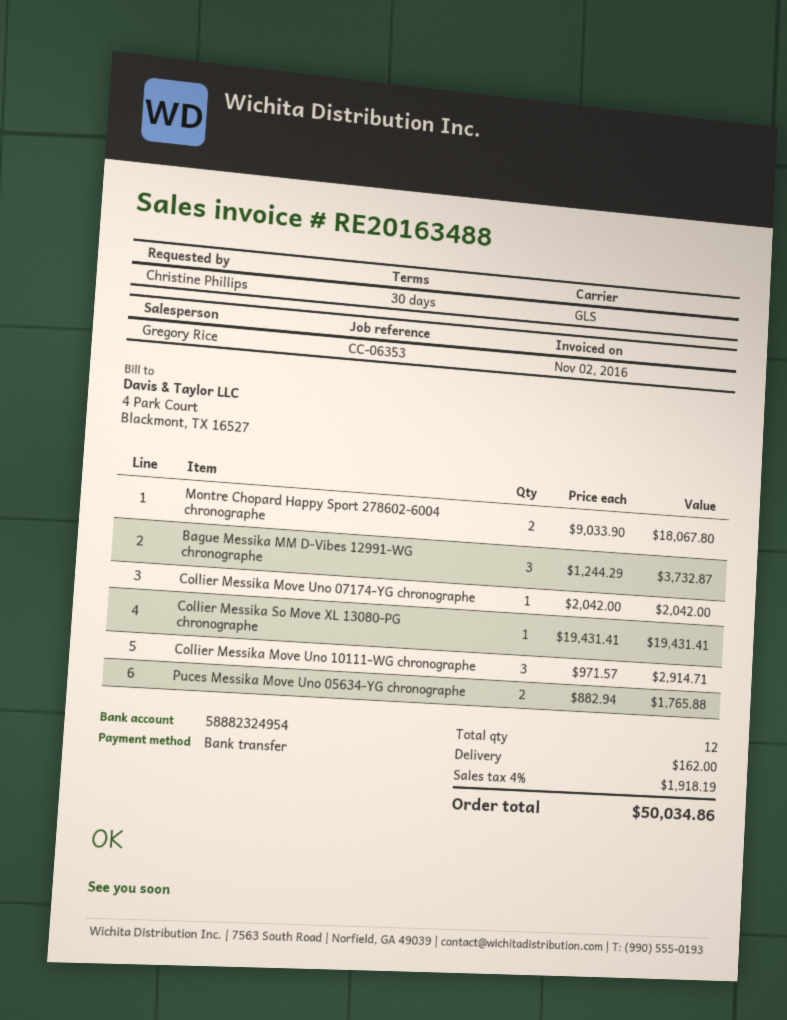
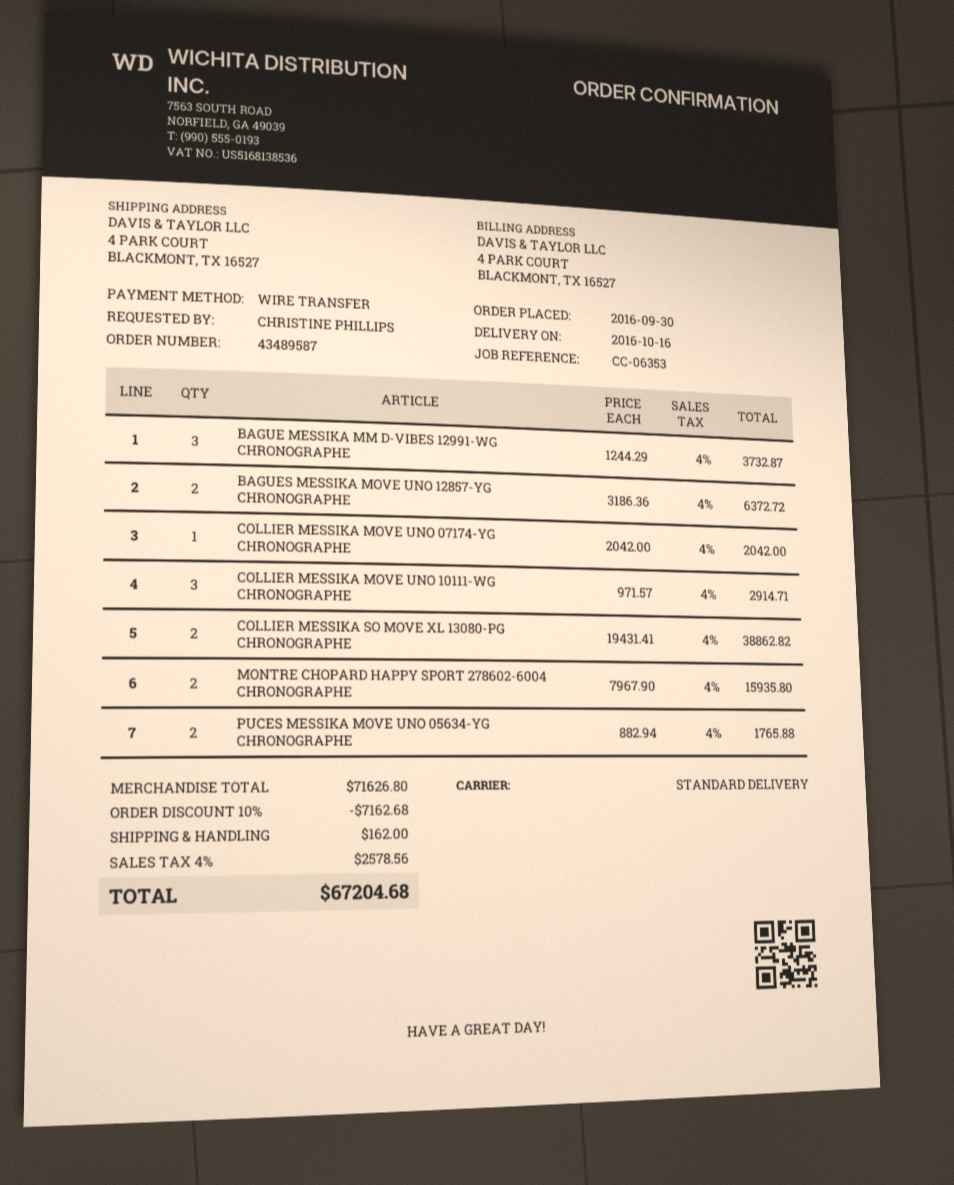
shipping method: GLS -> standard
Montre Chopard Happy Sport 278602-6004 chronographe: 2 x 9033.90 = 18067.80 -> 2 x 7967.90 = 15935.80
Collier Messika So Move XL 13080-PG chronographe: 1 x 19431.41 = 19431.41 -> 2 x 19431.41 = 38862.82
BAGUES MESSIKA MOVE UNO 12857-YG CHRONOGRAPHE: none -> 2 x 3186.36 = 6372.72
discount: none -> 10% = 7162.68
tax: 4% = 1918.19 -> 4% = 2578.56
total: 50034.86 -> 67204.68

